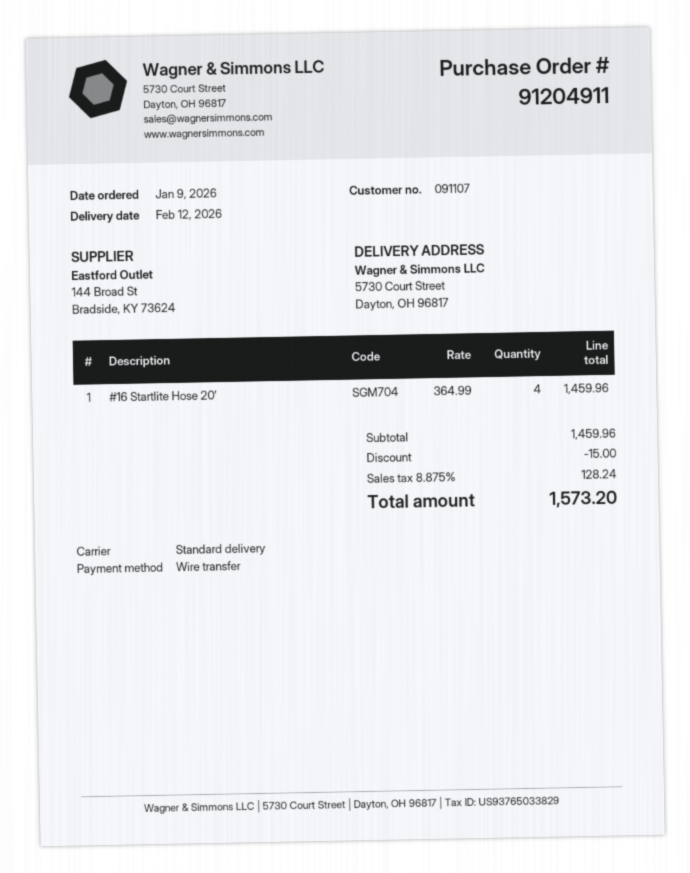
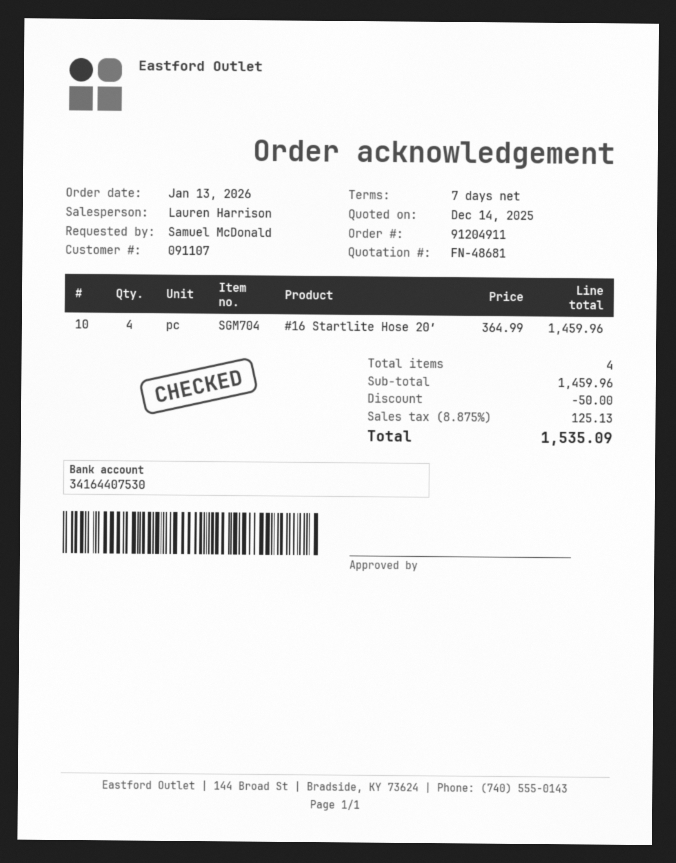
order date: 2026-01-09 -> 2026-01-13
discount: 15.00 -> 50.00
tax: 8.875% = 128.24 -> 8.875% = 125.13
total: 1573.20 -> 1535.09

